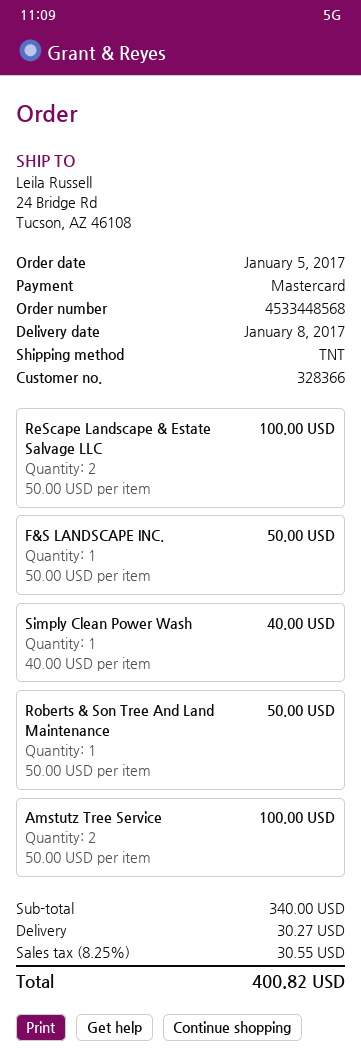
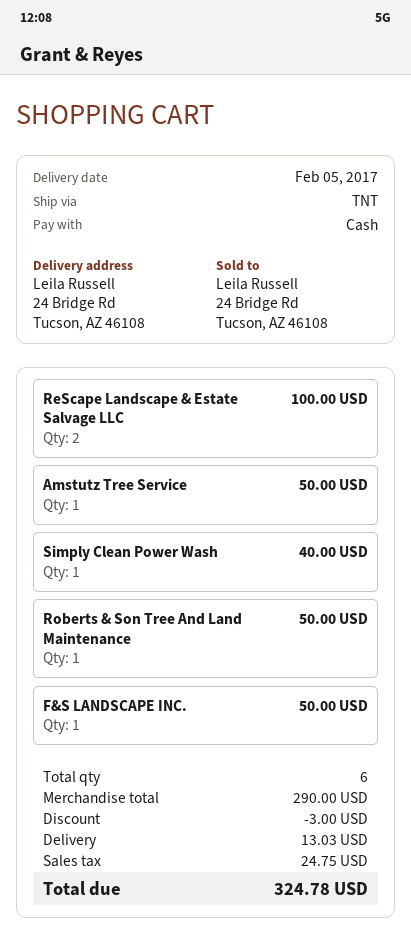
delivery date: 2017-01-08 -> 2017-02-05
payment method: Mastercard -> cash
Amstutz Tree Service: 2 for 100.00 -> 1 for 50.00
subtotal: 340.00 -> 290.00
discount: none -> 3.00
shipping: 30.27 -> 13.03
tax: 30.55 -> 24.75
total: 400.82 -> 324.78

